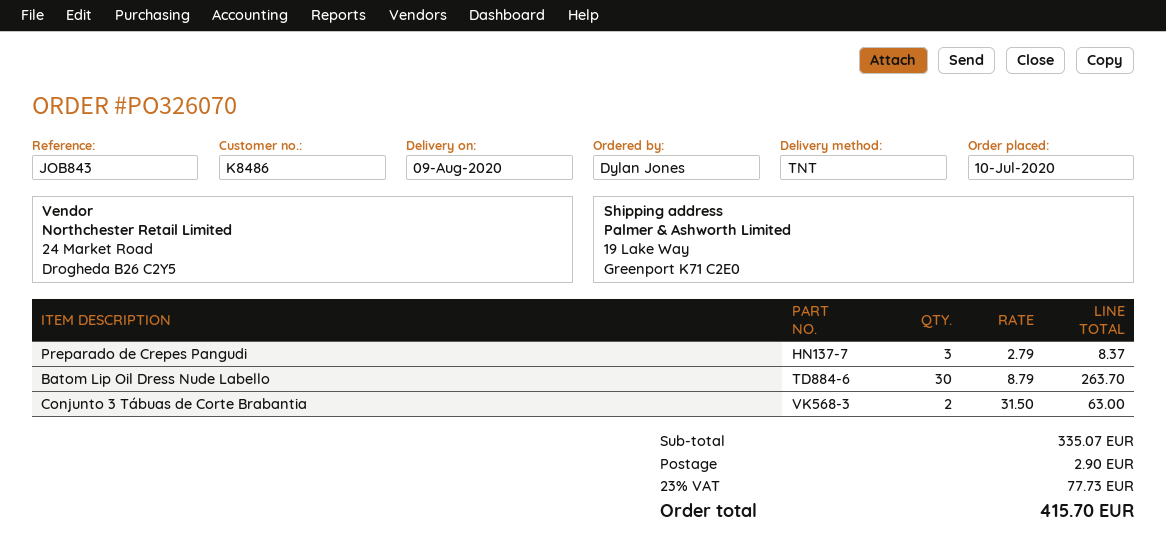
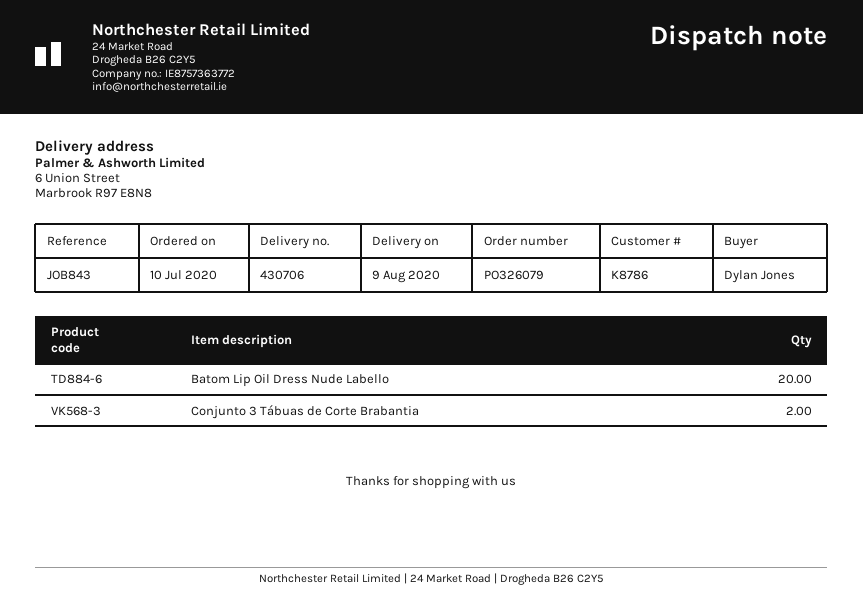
order number: PO326070 -> PO326079
customer number: K8486 -> K8786
ship to: 19 Lake Way, Greenport K71 C2E0 -> 6 Union Street, Marbrook R97 E8N8
Preparado de Crepes Pangudi: 3 -> none
Batom Lip Oil Dress Nude Labello: 30 -> 20

